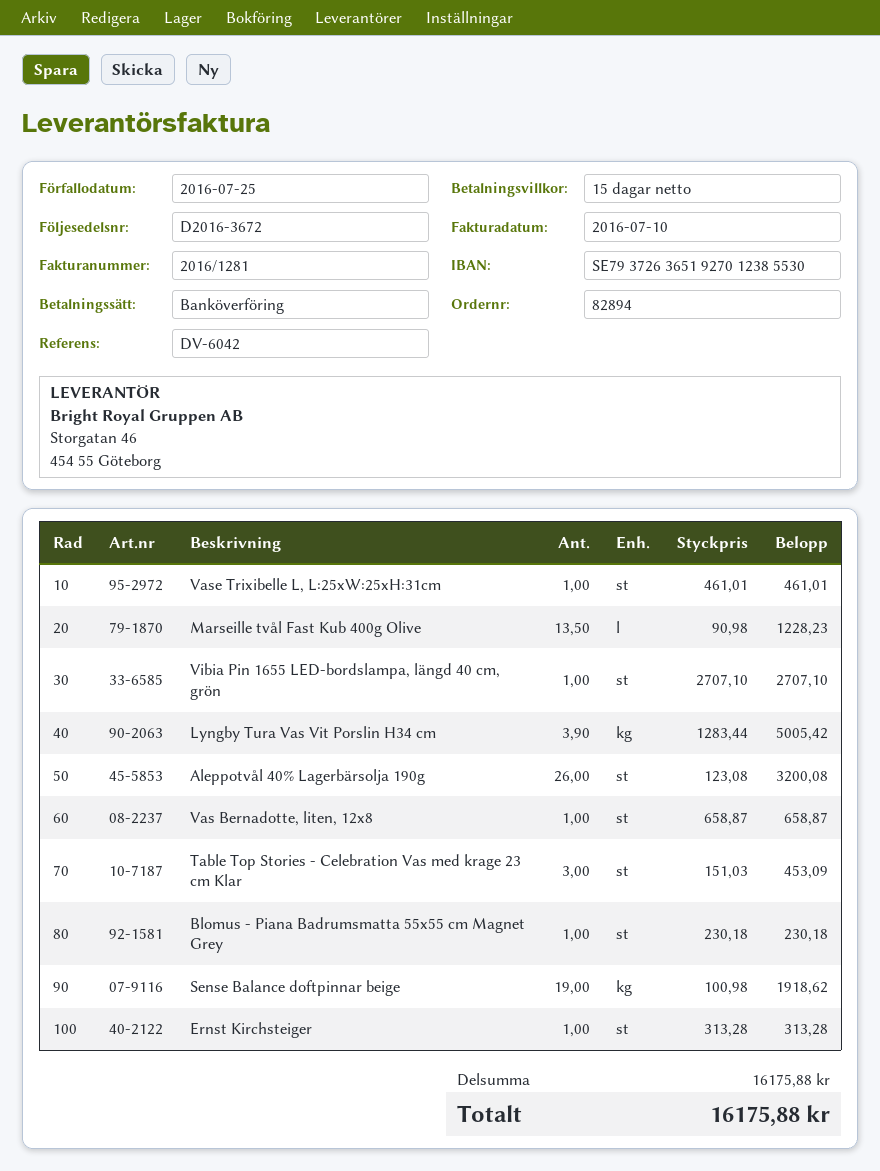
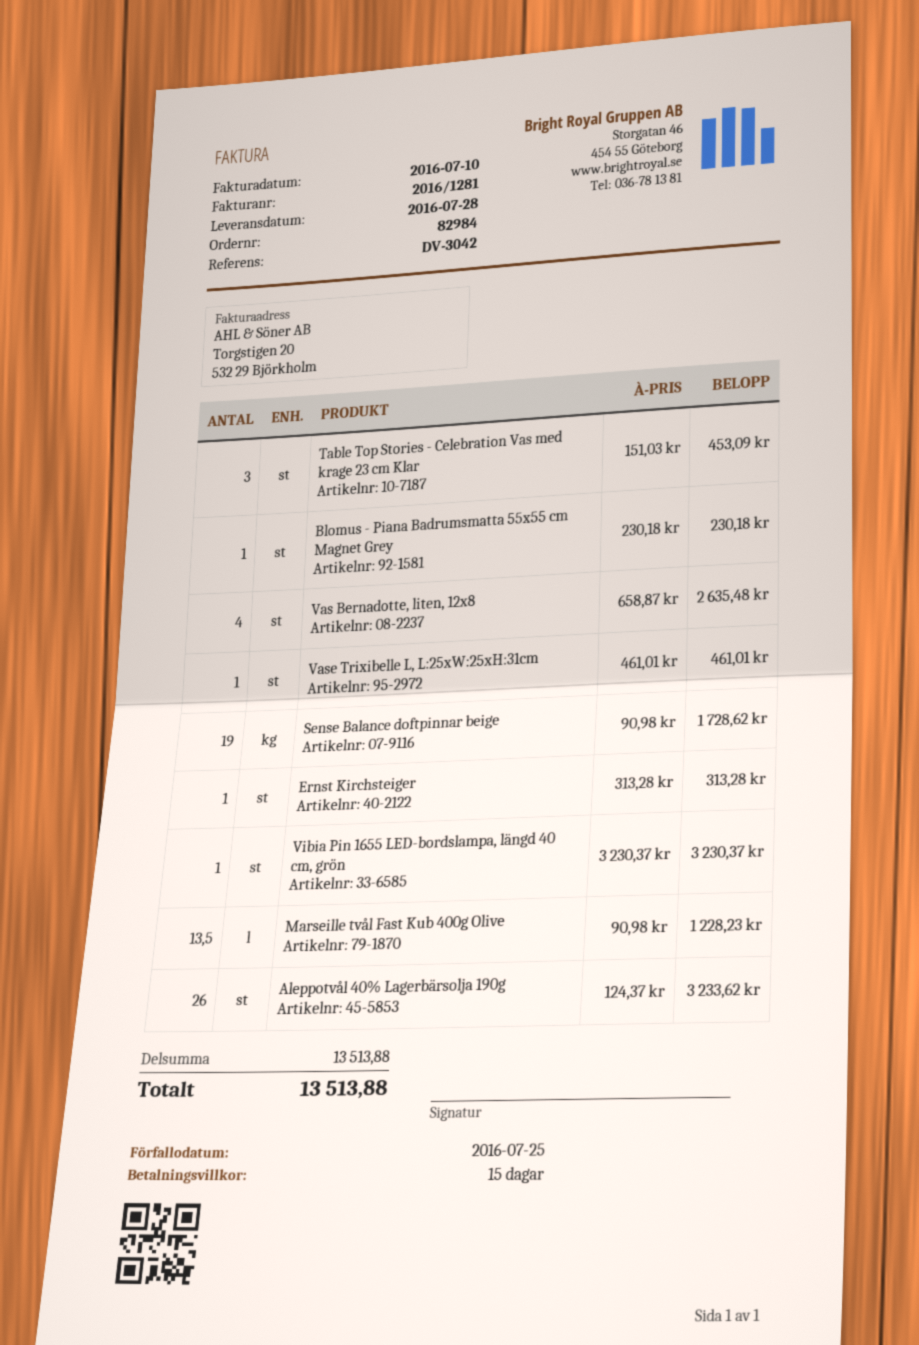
order number: 82894 -> 82984
reference: DV-6042 -> DV-3042
Vibia Pin 1655 LED-bordslampa, längd 40 cm, grön: 1 x 2707.10 = 2707.10 -> 1 x 3230.37 = 3230.37
Lyngby Tura Vas Vit Porslin H34 cm: 3.9 x 1283.44 = 5005.42 -> none
Aleppotvål 40% Lagerbärsolja 190g: 26 x 123.08 = 3200.08 -> 26 x 124.37 = 3233.62
Vas Bernadotte, liten, 12x8: 1 x 658.87 = 658.87 -> 4 x 658.87 = 2635.48
Sense Balance doftpinnar beige: 19 x 100.98 = 1918.62 -> 19 x 90.98 = 1728.62
subtotal: 16175.88 -> 13513.88
total: 16175.88 -> 13513.88

